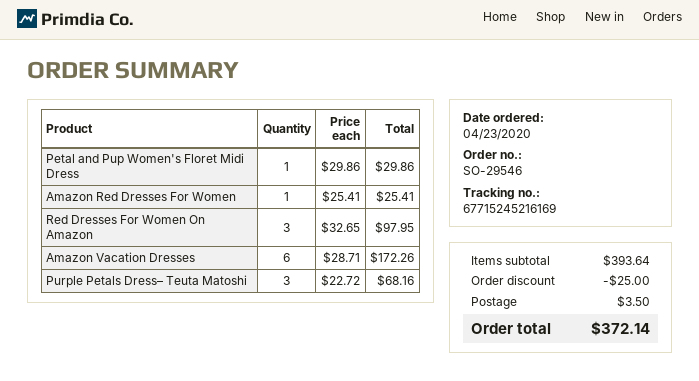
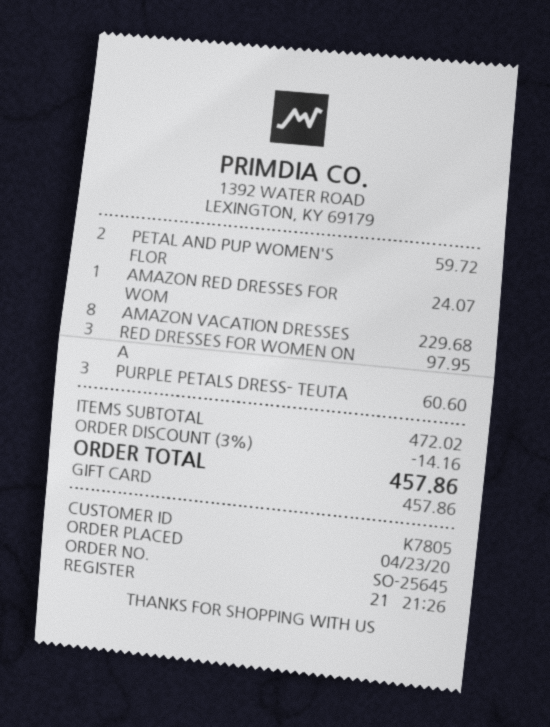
order number: SO-29546 -> SO-25645
Petal and Pup Women's Floret Midi Dress: 1 for 29.86 -> 2 for 59.72
Amazon Red Dresses For Women: 1 for 25.41 -> 1 for 24.07
Amazon Vacation Dresses: 6 for 172.26 -> 8 for 229.68
Purple Petals Dress– Teuta Matoshi: 3 for 68.16 -> 3 for 60.60
subtotal: 393.64 -> 472.02
discount: 25.00 -> 14.16
shipping: 3.50 -> none
total: 372.14 -> 457.86

